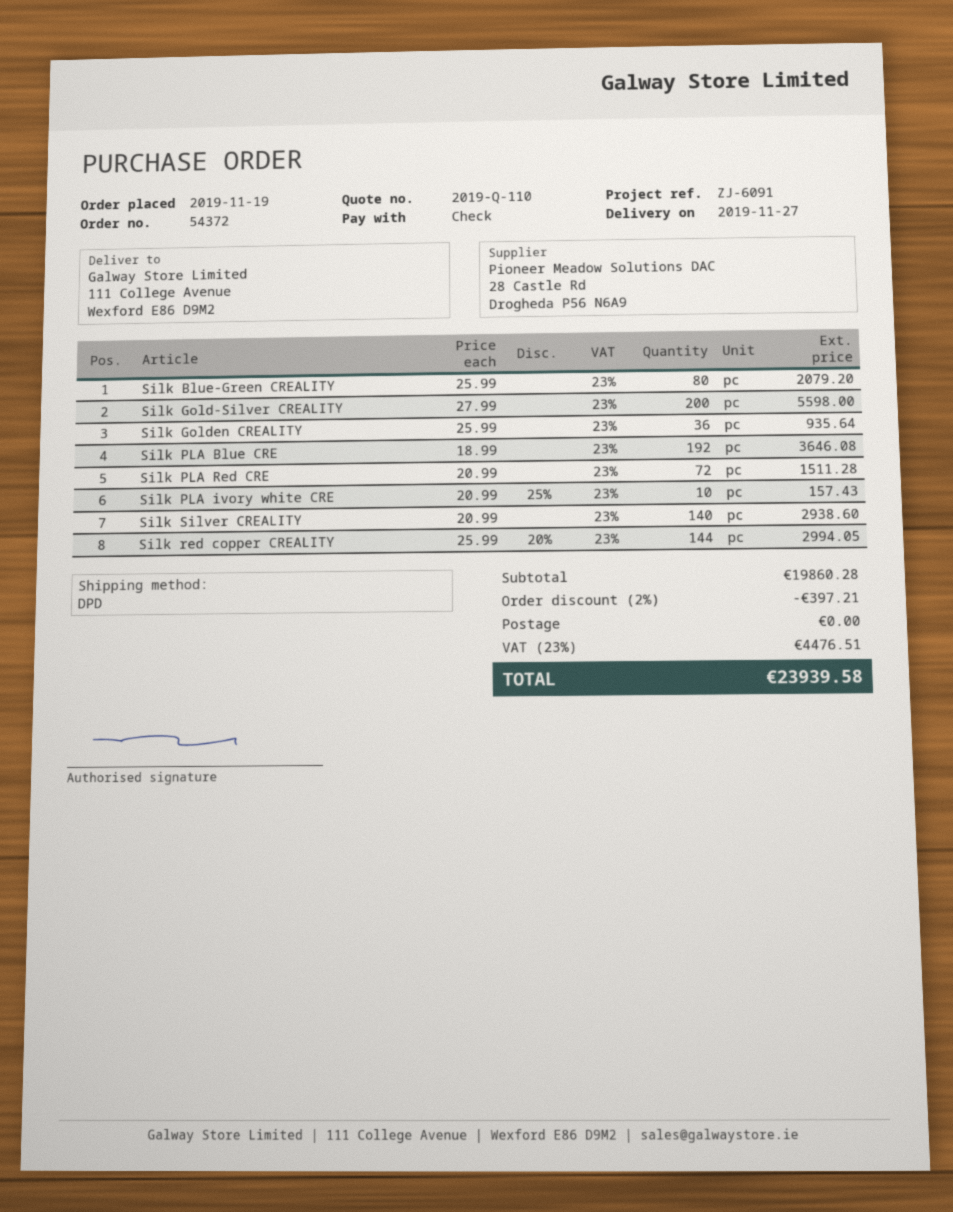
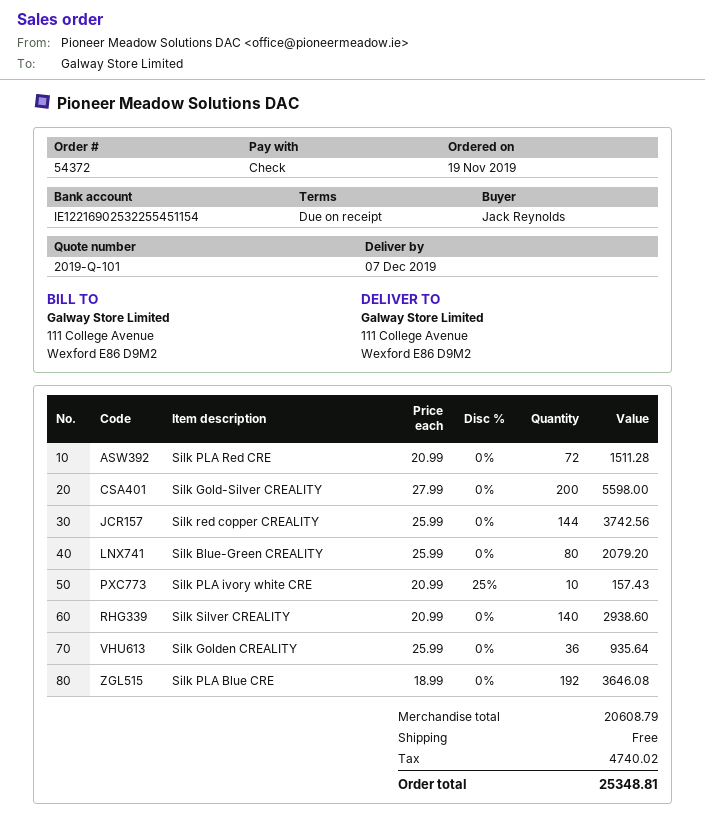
quote number: 2019-Q-110 -> 2019-Q-101
delivery date: 2019-11-27 -> 2019-12-07
Silk red copper CREALITY: 144 x 25.99 - 20% = 2994.05 -> 144 x 25.99 = 3742.56
subtotal: 19860.28 -> 20608.79
discount: 2% = 397.21 -> none
tax: 4476.51 -> 4740.02
total: 23939.58 -> 25348.81

